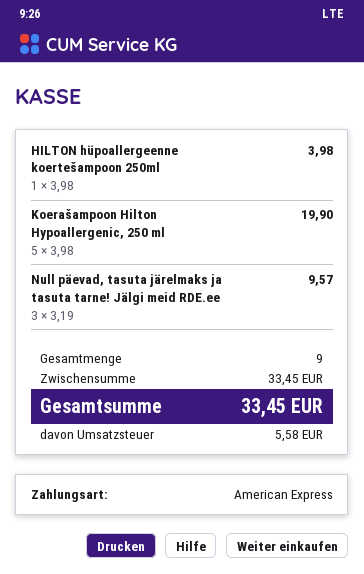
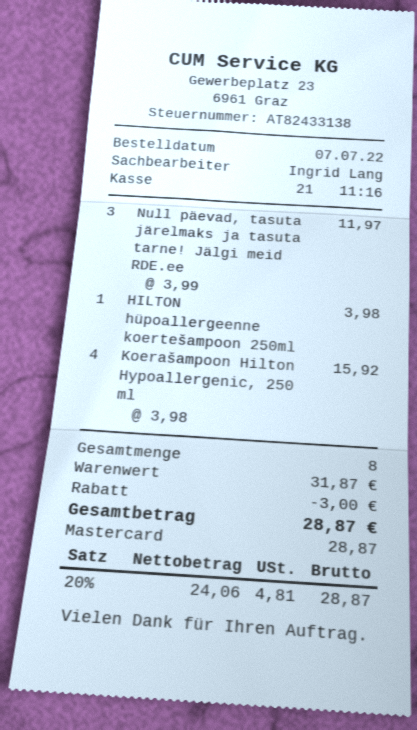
payment method: American Express -> Mastercard
Koerašampoon Hilton Hypoallergenic, 250 ml: 5 x 3.98 = 19.90 -> 4 x 3.98 = 15.92
Null päevad, tasuta järelmaks ja tasuta tarne! Jälgi meid RDE.ee: 3 x 3.19 = 9.57 -> 3 x 3.99 = 11.97
total quantity: 9 -> 8
subtotal: 33.45 -> 31.87
discount: none -> 3.00
tax: 5.58 -> 4.81
total: 33.45 -> 28.87

